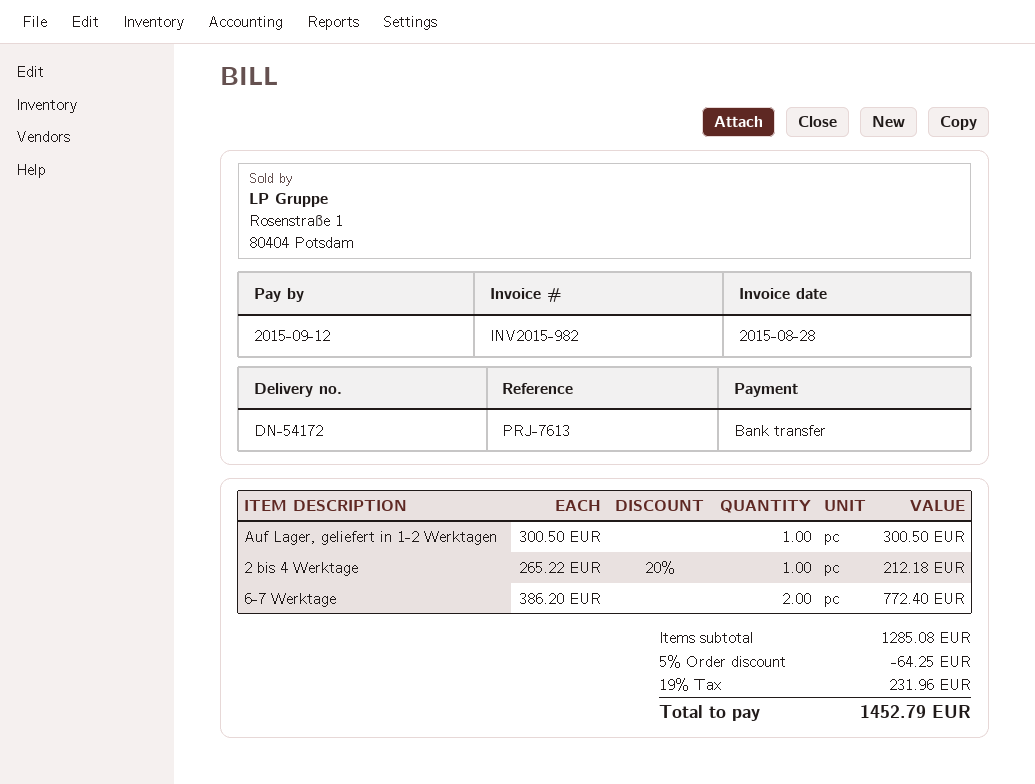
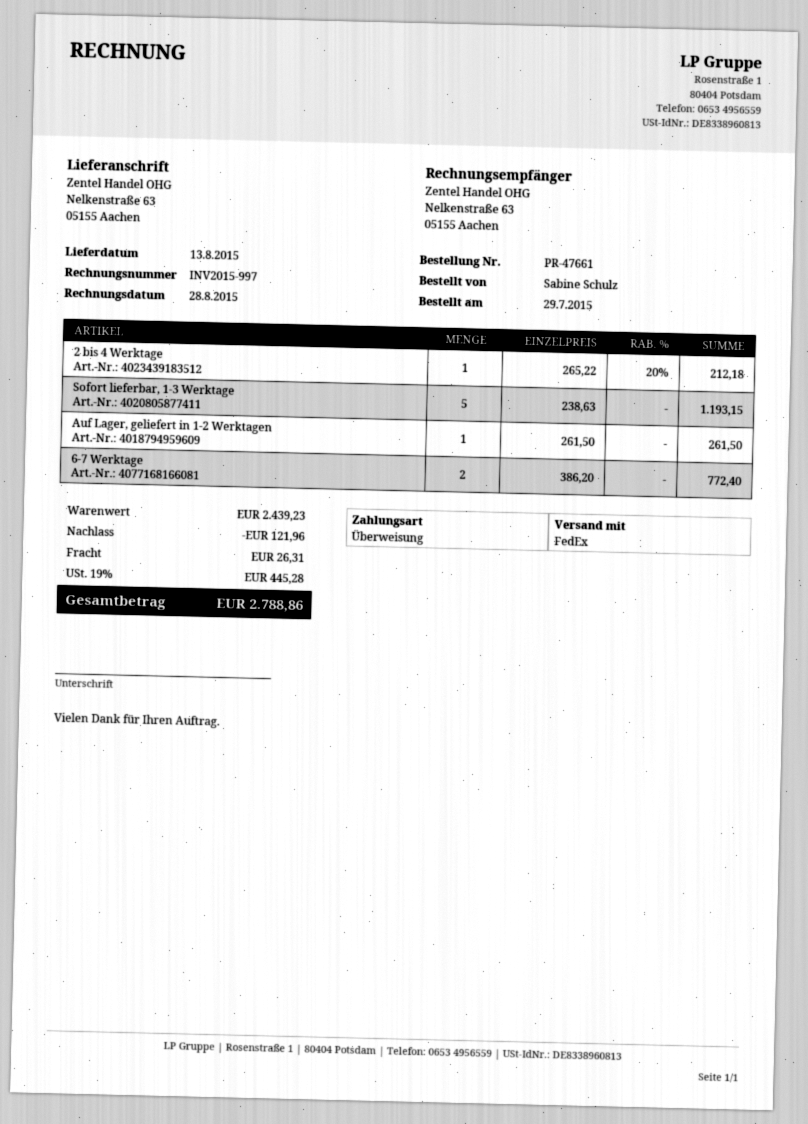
invoice number: INV2015-982 -> INV2015-997
Auf Lager, geliefert in 1-2 Werktagen: 1 x 300.50 = 300.50 -> 1 x 261.50 = 261.50
Sofort lieferbar, 1-3 Werktage: none -> 5 x 238.63 = 1193.15
subtotal: 1285.08 -> 2439.23
discount: 64.25 -> 121.96
shipping: none -> 26.31
tax: 19% = 231.96 -> 19% = 445.28
total: 1452.79 -> 2788.86

